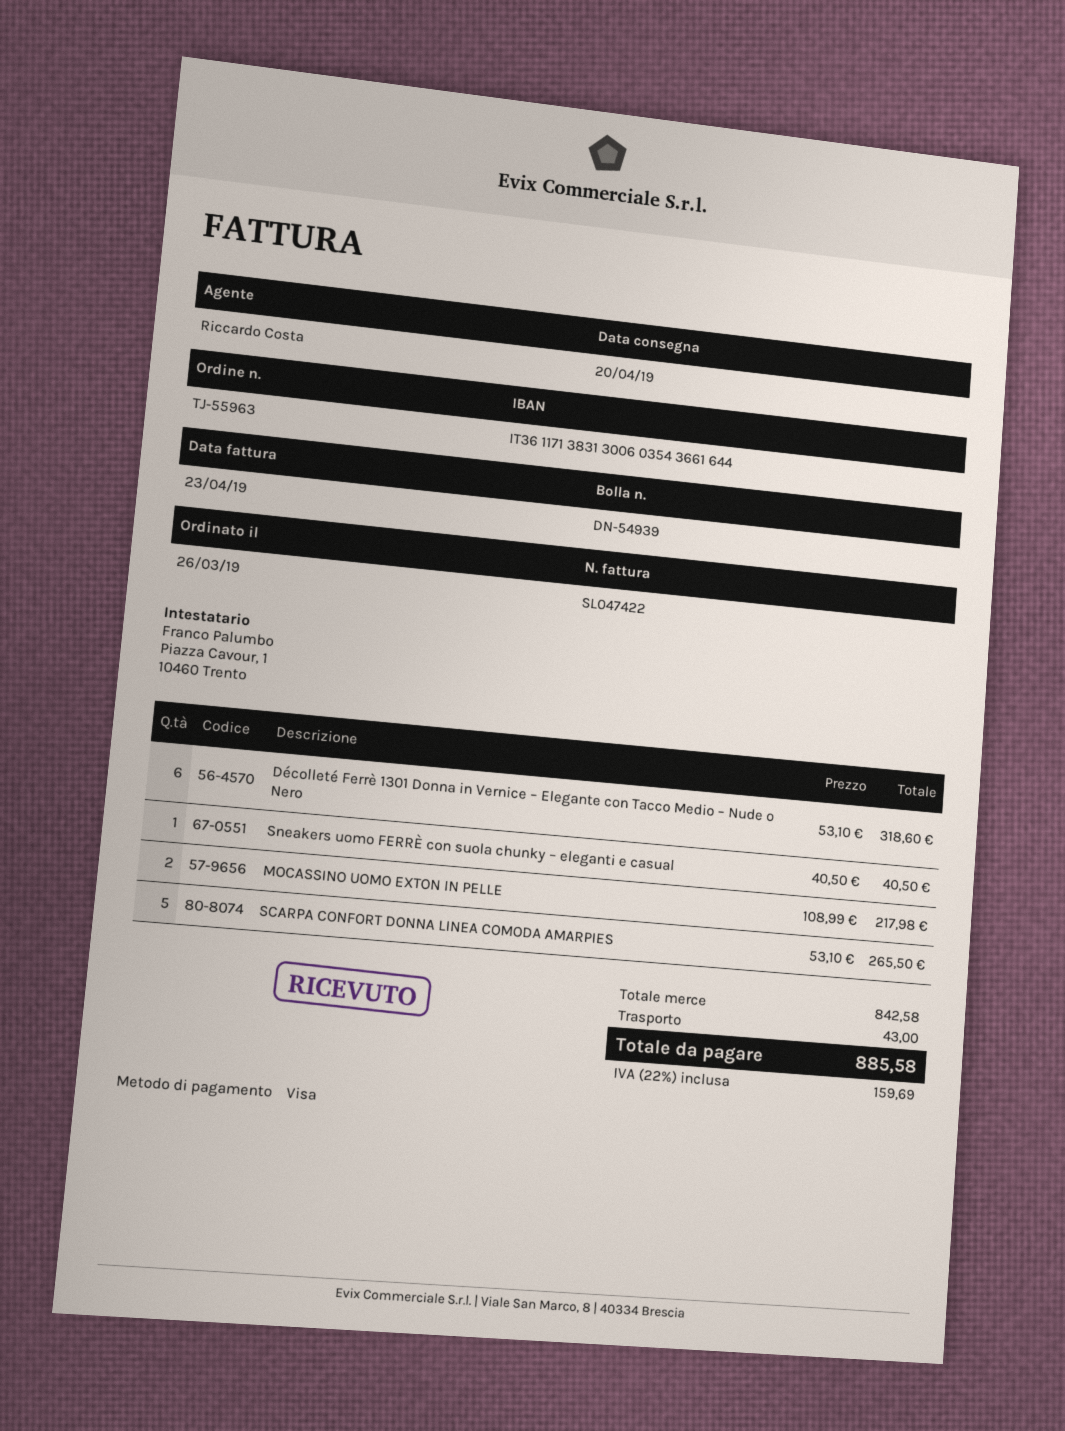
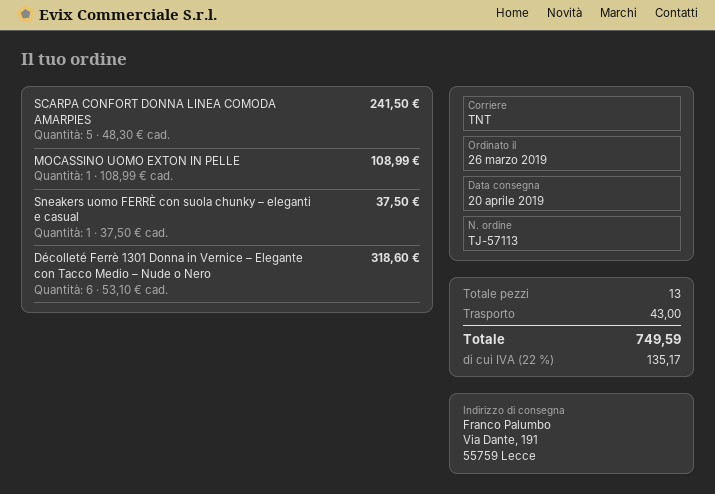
order number: TJ-55963 -> TJ-57113
Sneakers uomo FERRÈ con suola chunky – eleganti e casual: 1 x 40.50 = 40.50 -> 1 x 37.50 = 37.50
MOCASSINO UOMO EXTON IN PELLE: 2 x 108.99 = 217.98 -> 1 x 108.99 = 108.99
SCARPA CONFORT DONNA LINEA COMODA AMARPIES: 5 x 53.10 = 265.50 -> 5 x 48.30 = 241.50
tax: 22% = 159.69 -> 22% = 135.17
total: 885.58 -> 749.59

